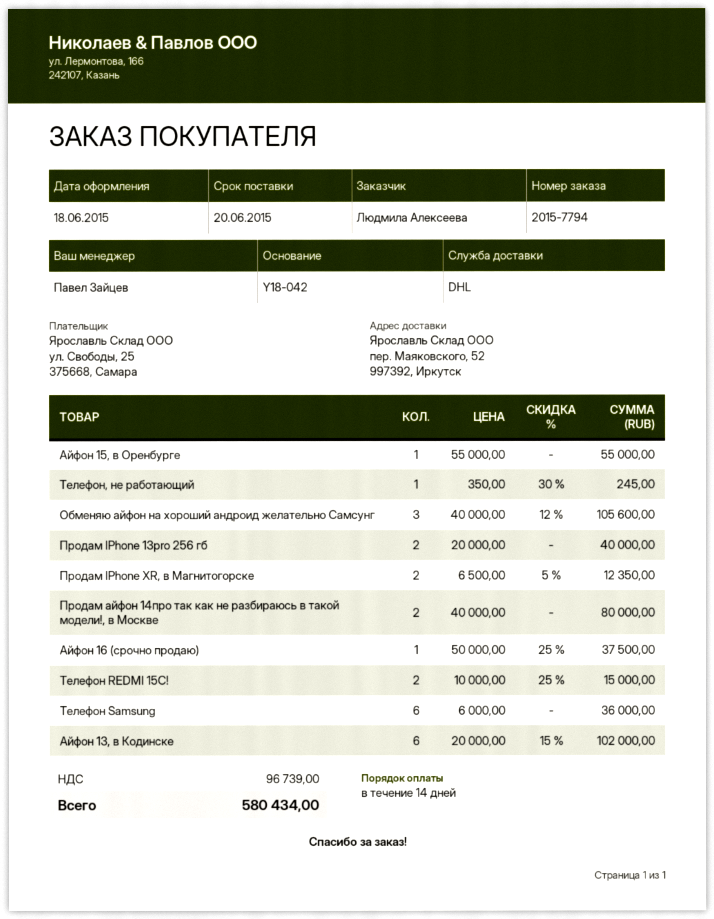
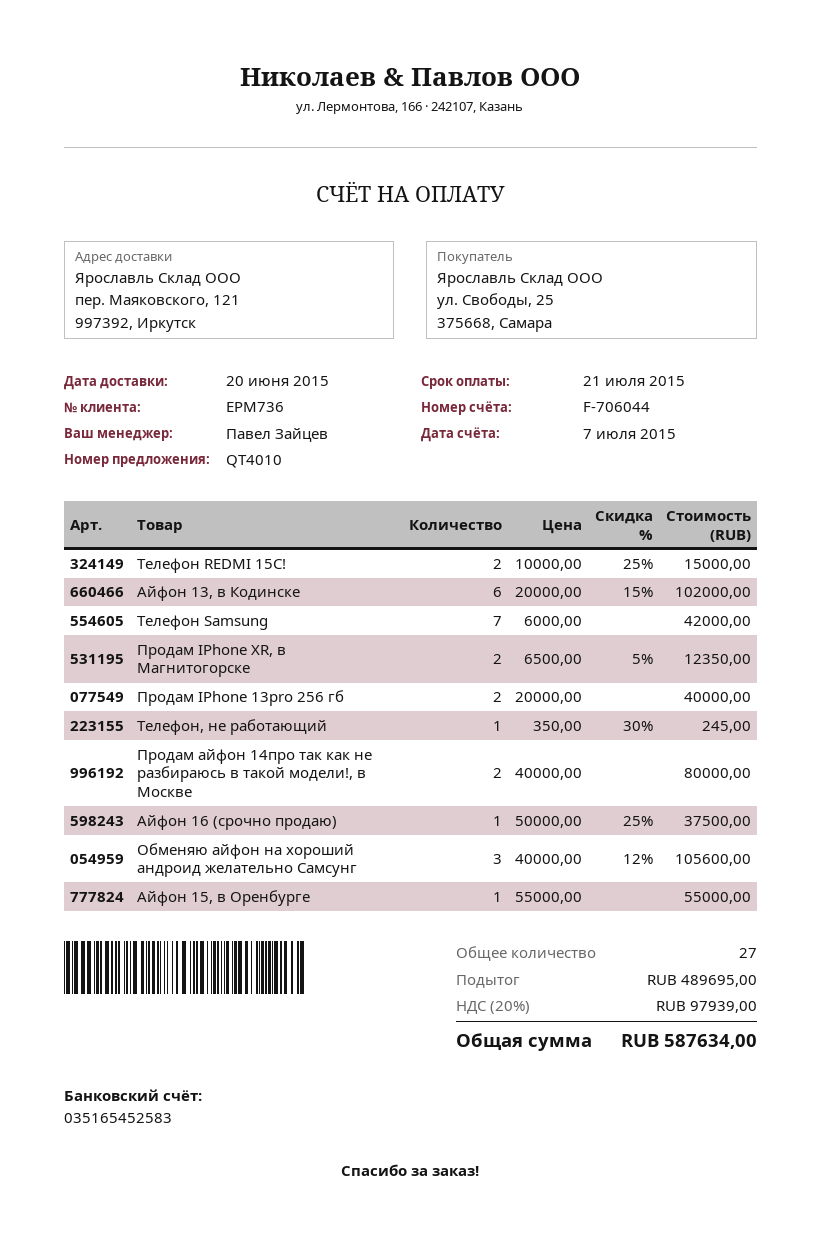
ship to: пер. Маяковского, 52, 997392, Иркутск -> пер. Маяковского, 121, 997392, Иркутск
Телефон Samsung: 6 x 6000.00 = 36000.00 -> 7 x 6000.00 = 42000.00
tax: 96739.00 -> 97939.00
total: 580434.00 -> 587634.00

